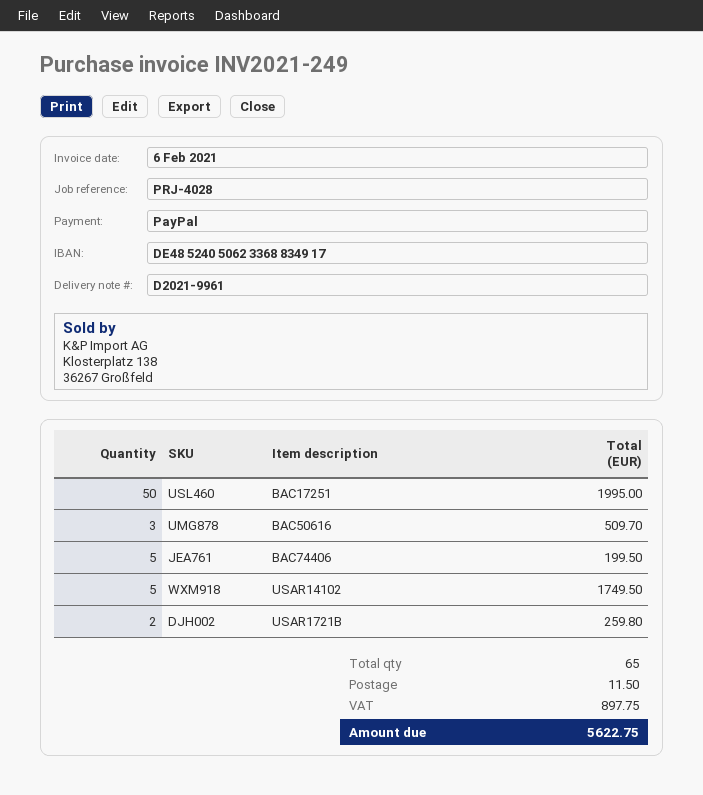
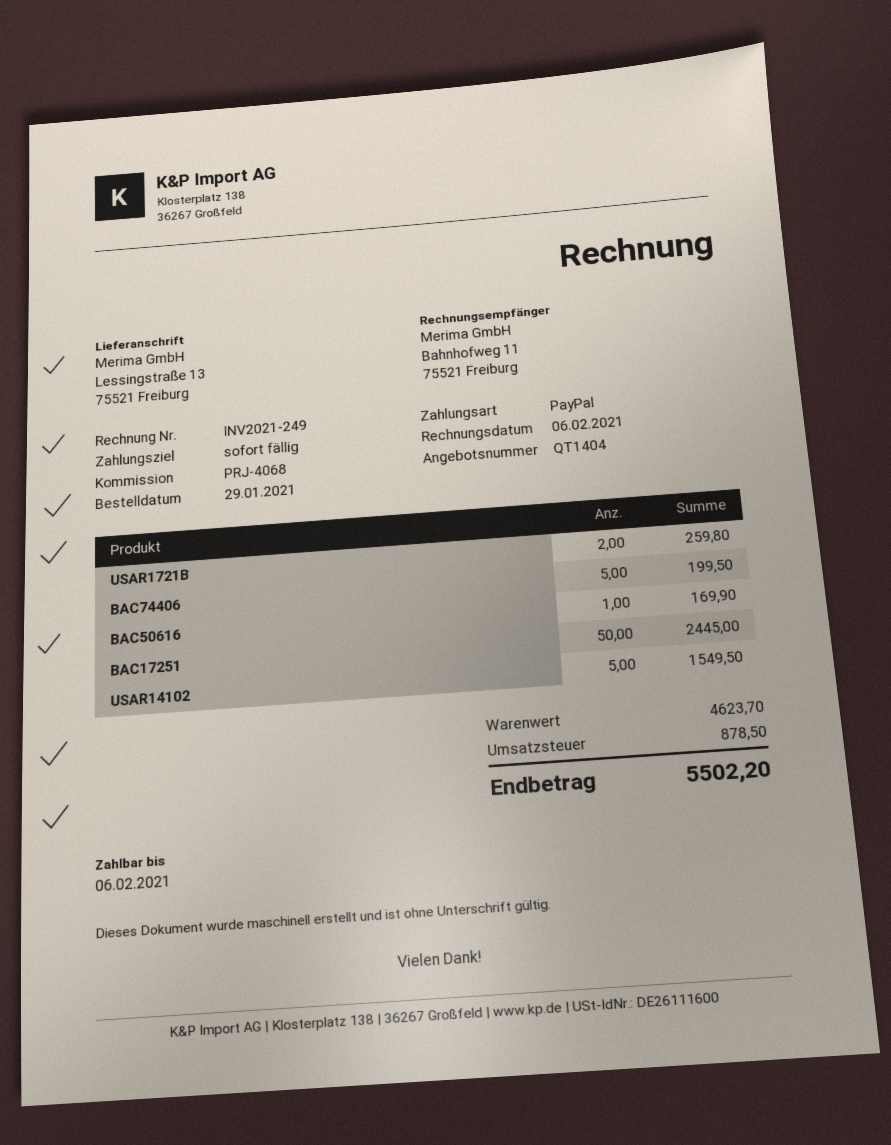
reference: PRJ-4028 -> PRJ-4068
BAC17251: 50 for 1995.00 -> 50 for 2445.00
BAC50616: 3 for 509.70 -> 1 for 169.90
USAR14102: 5 for 1749.50 -> 5 for 1549.50
shipping: 11.50 -> none
tax: 897.75 -> 878.50
total: 5622.75 -> 5502.20

